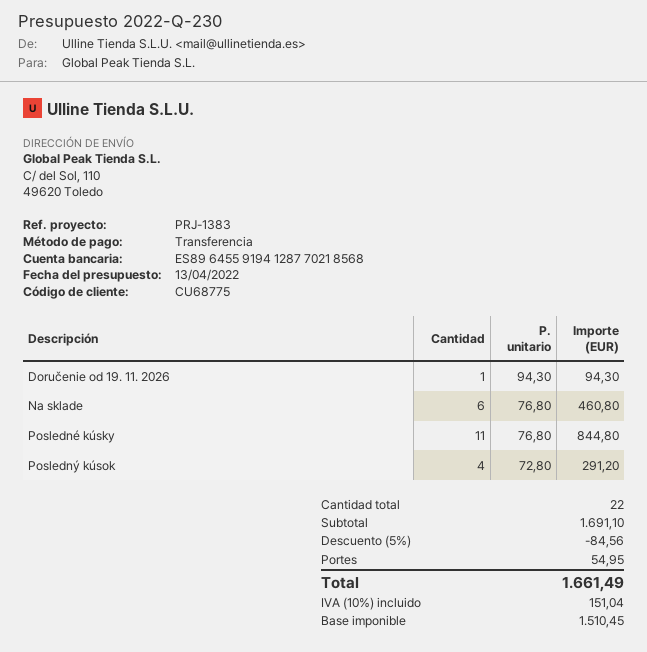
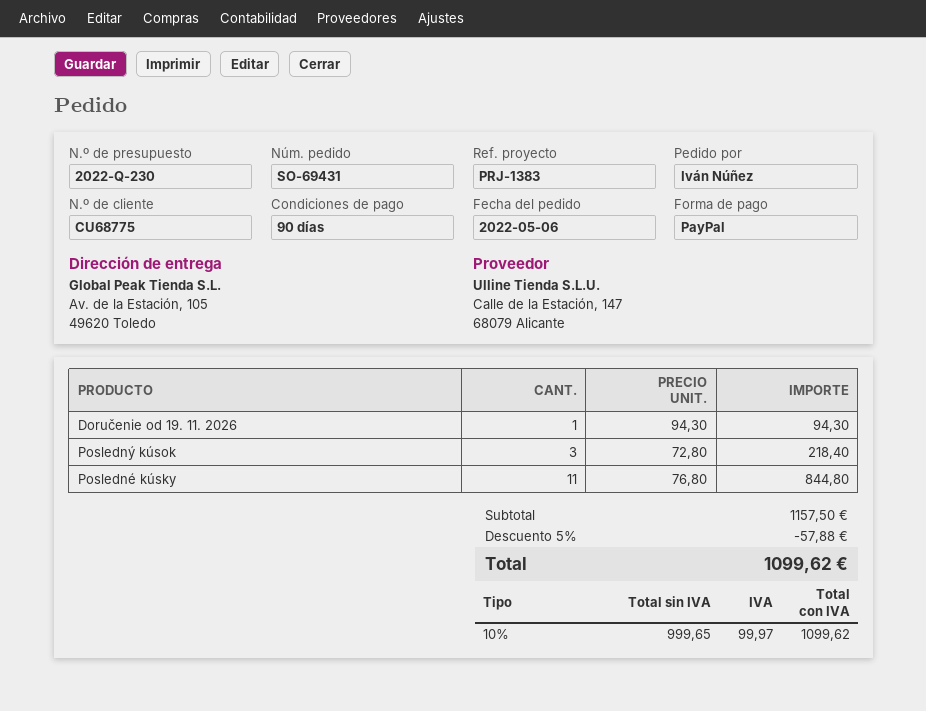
payment method: bank transfer -> PayPal
ship to: C/ del Sol, 110, 49620 Toledo -> Av. de la Estación, 105, 49620 Toledo
Na sklade: 6 x 76.80 = 460.80 -> none
Posledný kúsok: 4 x 72.80 = 291.20 -> 3 x 72.80 = 218.40
subtotal: 1691.10 -> 1157.50
discount: 5% = 84.56 -> 5% = 57.88
shipping: 54.95 -> none
net: 1510.45 -> 999.65
tax: 10% = 151.04 -> 10% = 99.97
total: 1661.49 -> 1099.62

